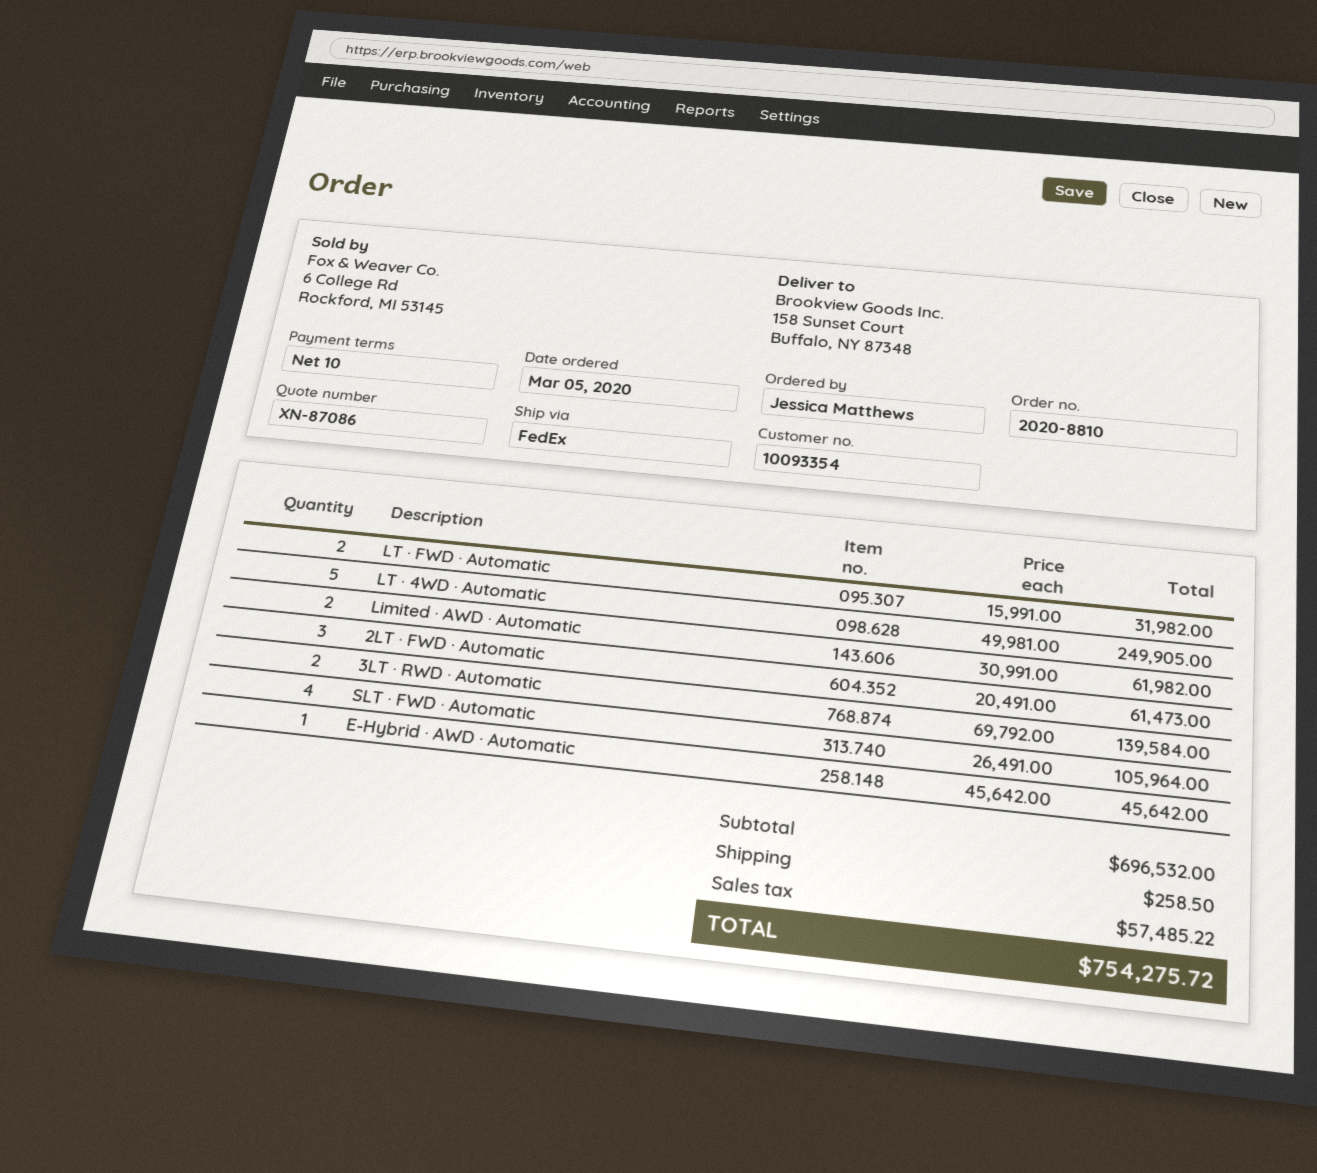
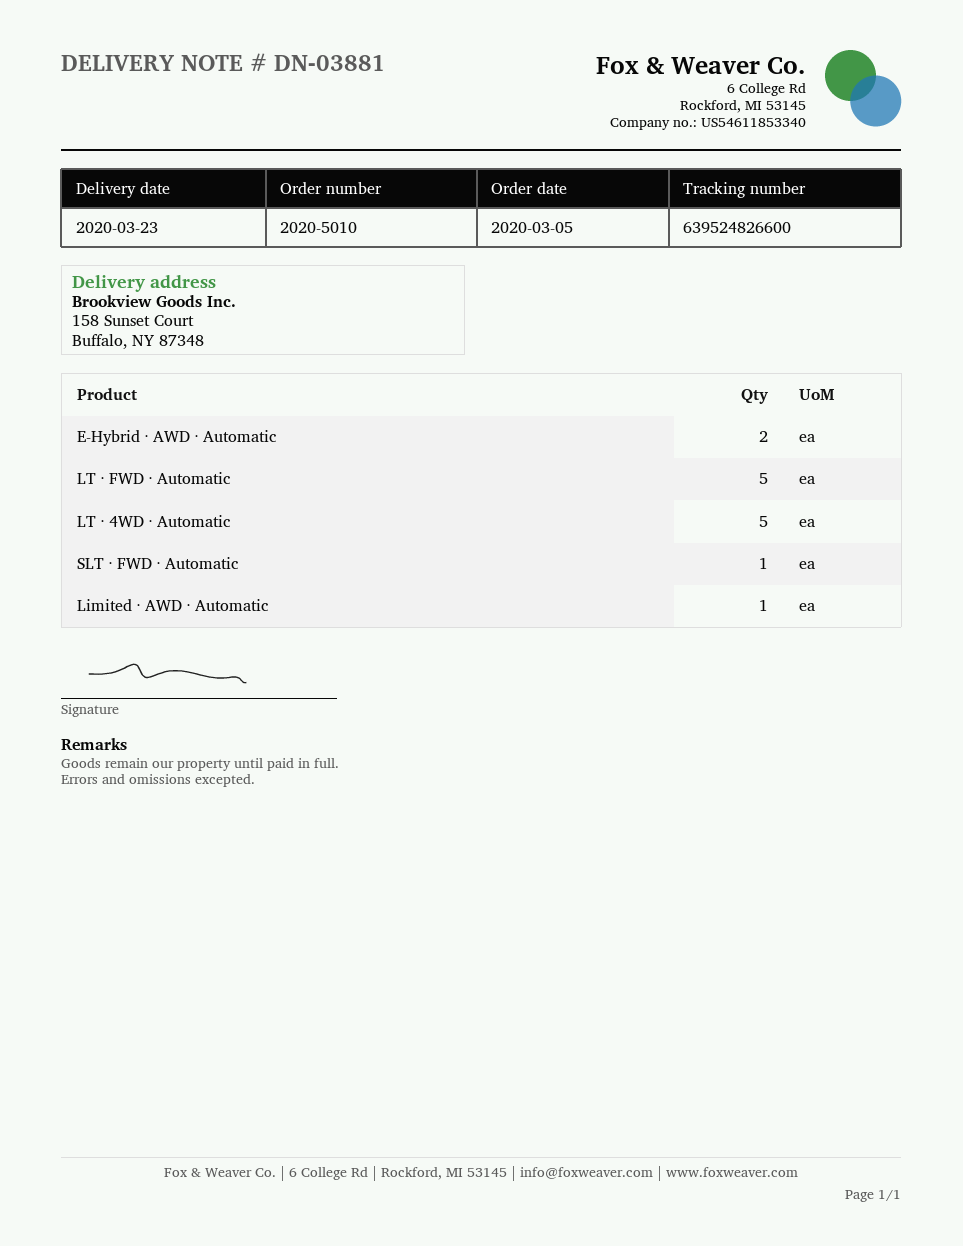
order number: 2020-8810 -> 2020-5010
LT · FWD · Automatic: 2 -> 5
Limited · AWD · Automatic: 2 -> 1
2LT · FWD · Automatic: 3 -> none
3LT · RWD · Automatic: 2 -> none
SLT · FWD · Automatic: 4 -> 1
E-Hybrid · AWD · Automatic: 1 -> 2

